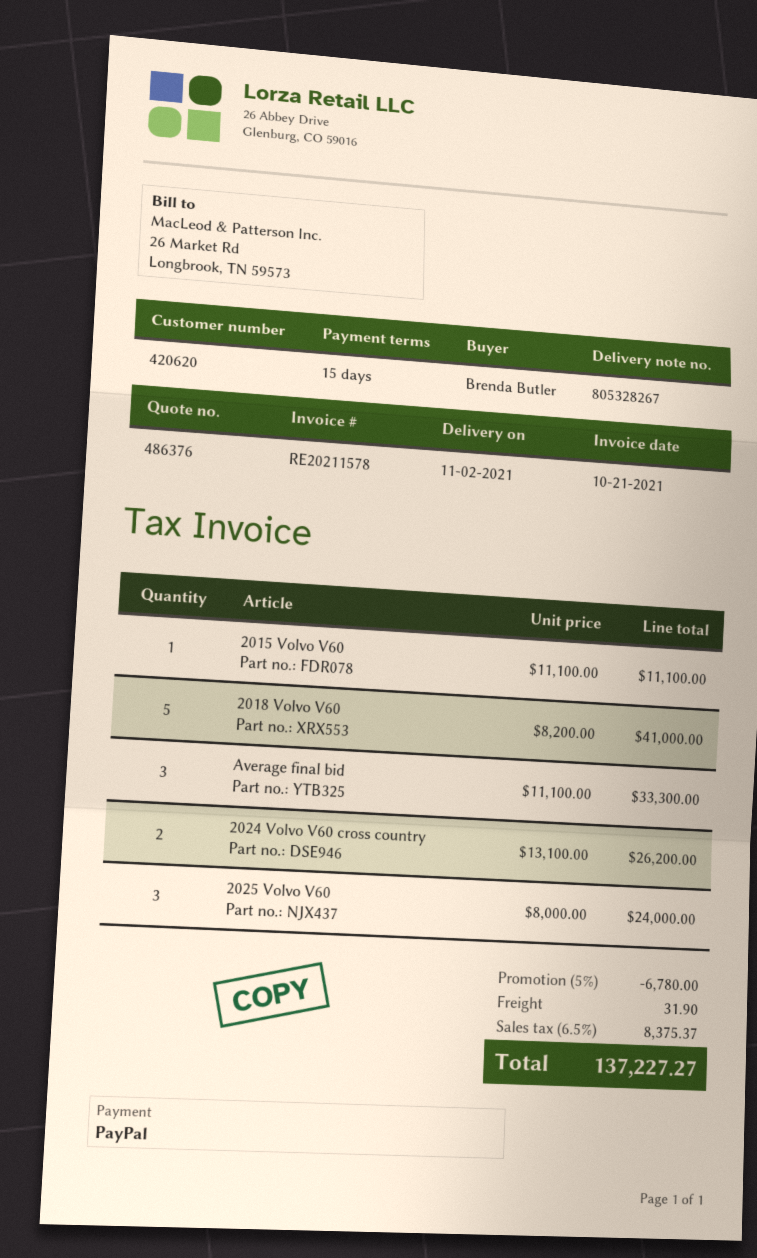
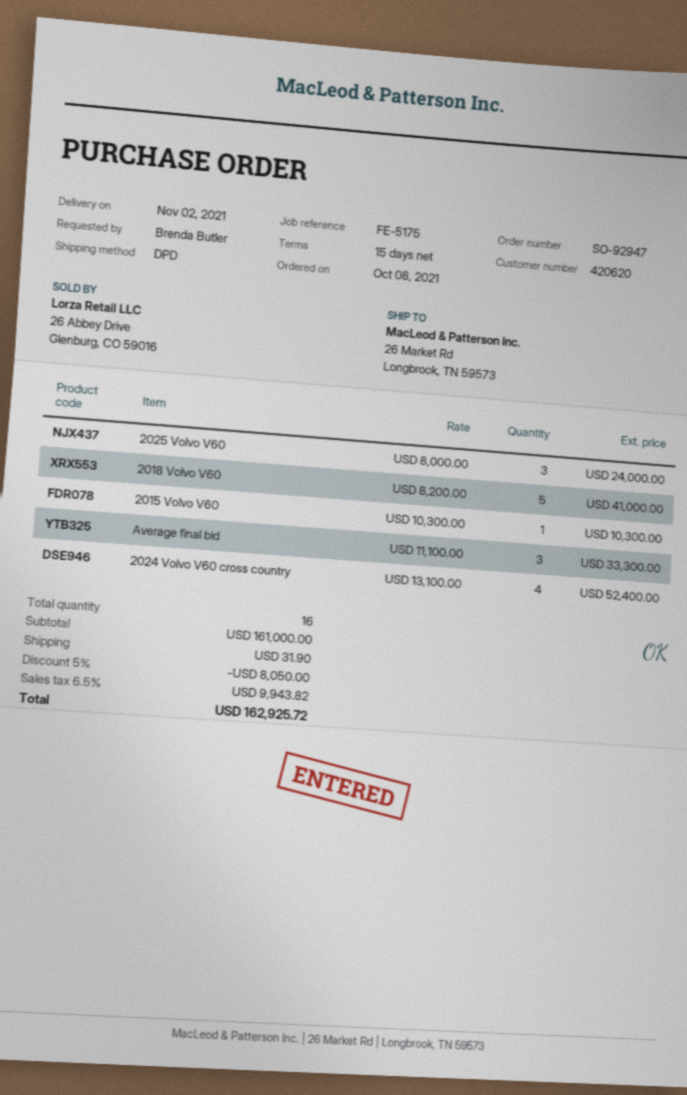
2015 Volvo V60: 1 x 11100.00 = 11100.00 -> 1 x 10300.00 = 10300.00
2024 Volvo V60 cross country: 2 x 13100.00 = 26200.00 -> 4 x 13100.00 = 52400.00
discount: 5% = 6780.00 -> 5% = 8050.00
tax: 6.5% = 8375.37 -> 6.5% = 9943.82
total: 137227.27 -> 162925.72

